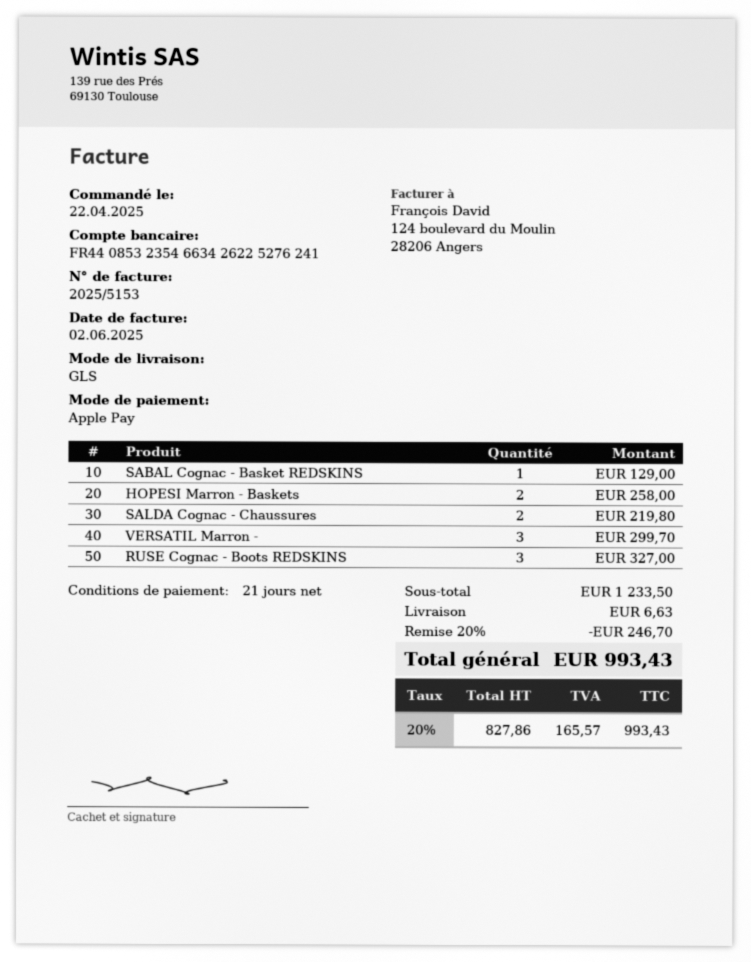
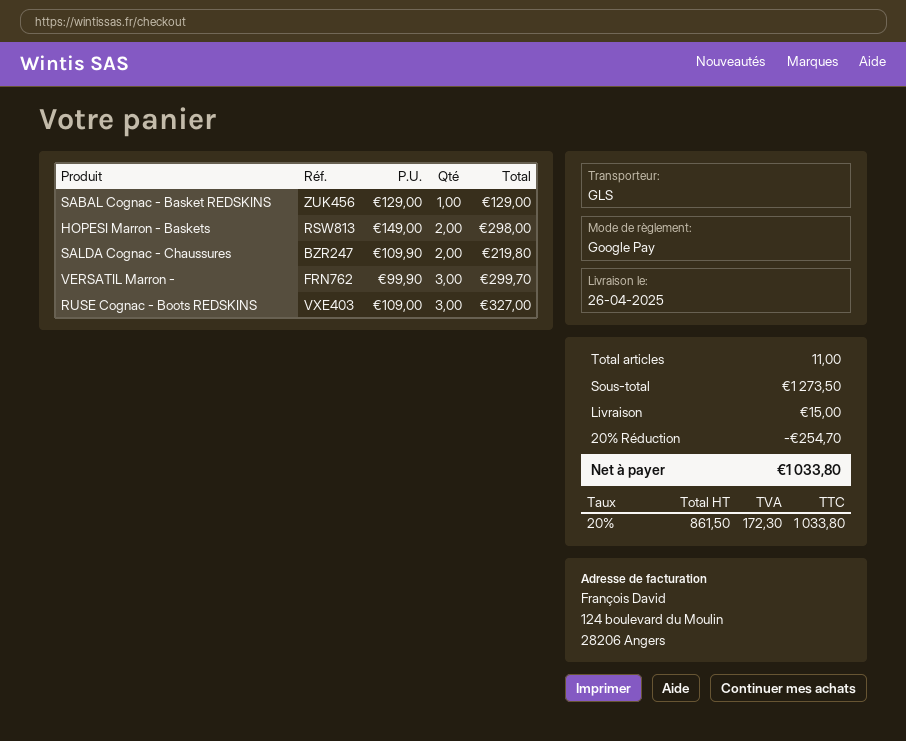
payment method: Apple Pay -> Google Pay
HOPESI Marron - Baskets: 2 for 258.00 -> 2 for 298.00
subtotal: 1233.50 -> 1273.50
discount: 20% = 246.70 -> 20% = 254.70
shipping: 6.63 -> 15.00
net: 827.86 -> 861.50
tax: 20% = 165.57 -> 20% = 172.30
total: 993.43 -> 1033.80

